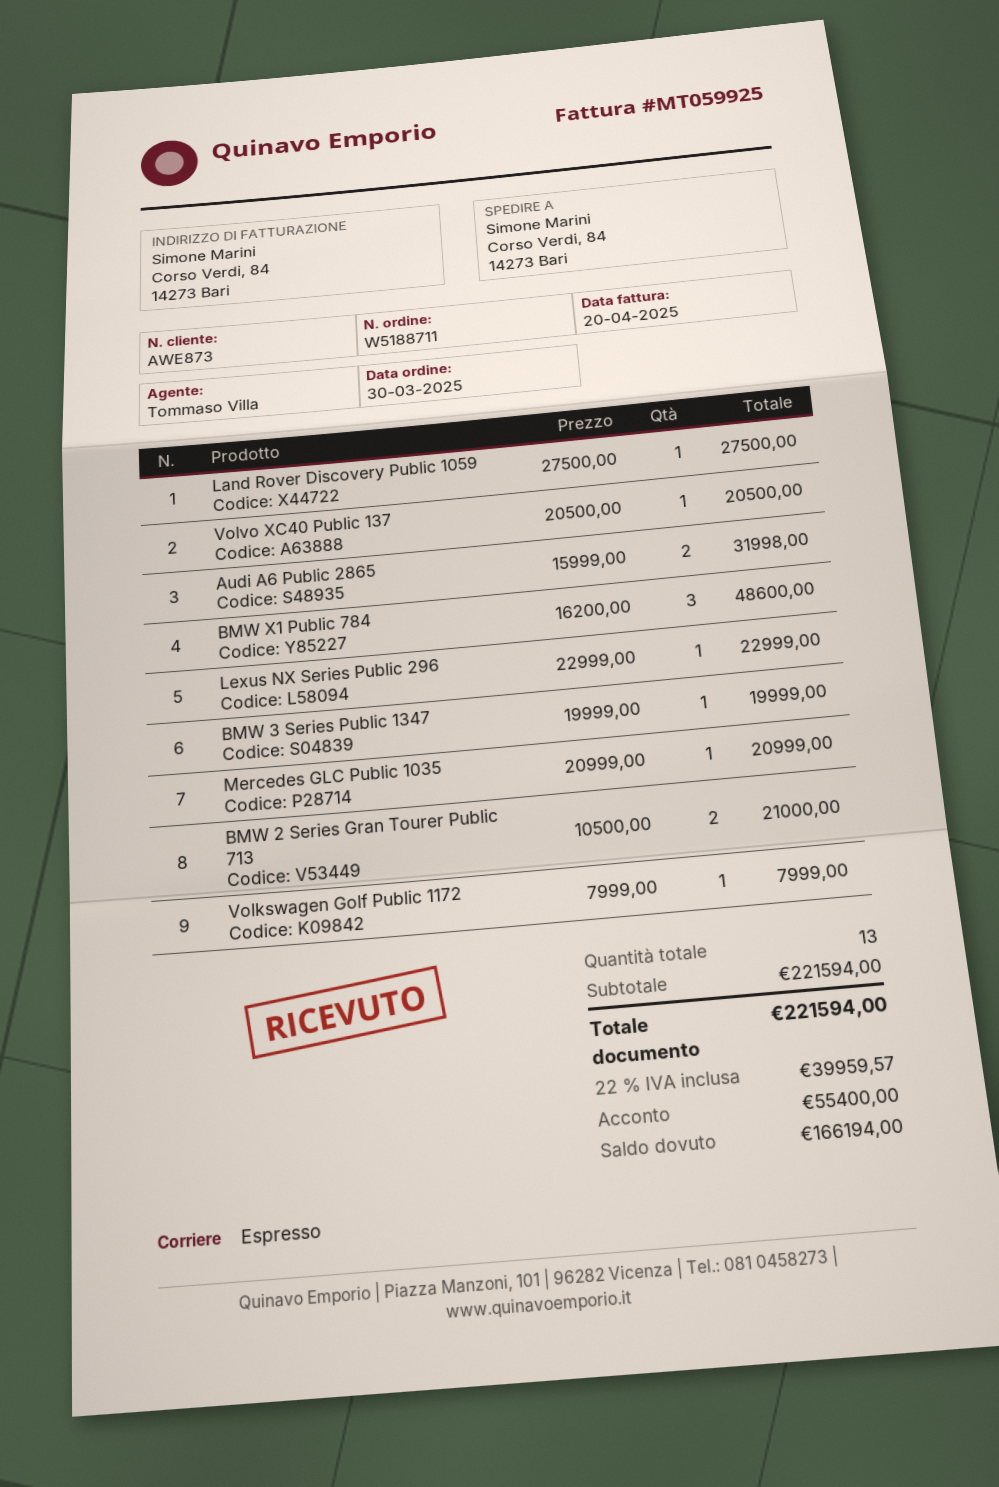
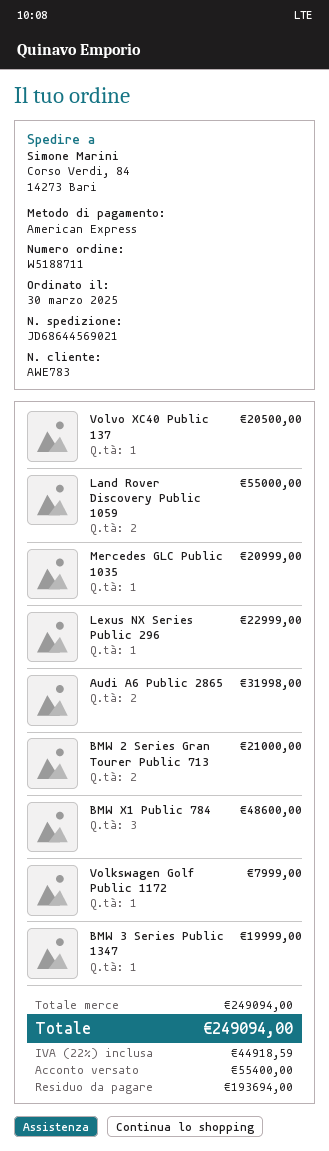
customer number: AWE873 -> AWE783
Land Rover Discovery Public 1059: 1 for 27500.00 -> 2 for 55000.00
subtotal: 221594.00 -> 249094.00
tax: 22% = 39959.57 -> 22% = 44918.59
total: 221594.00 -> 249094.00
balance: 166194.00 -> 193694.00

